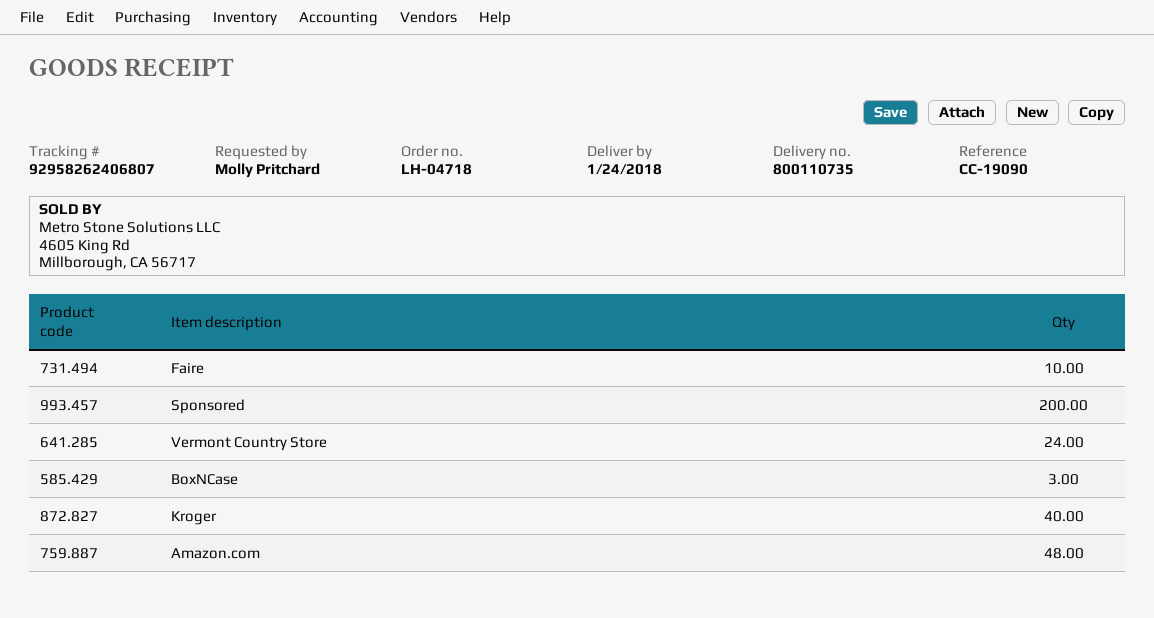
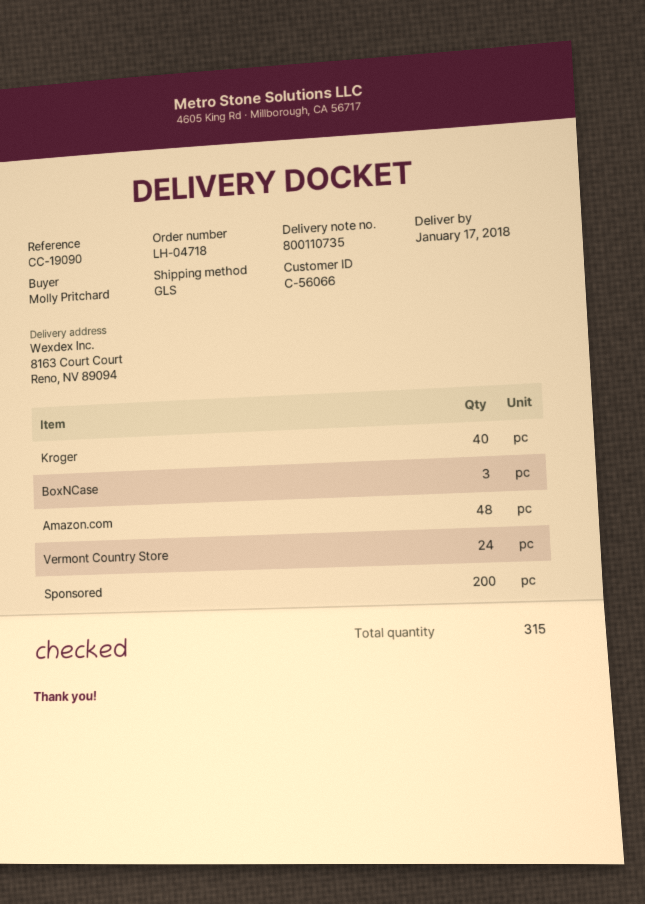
delivery date: 2018-01-24 -> 2018-01-17
Faire: 10 -> none

